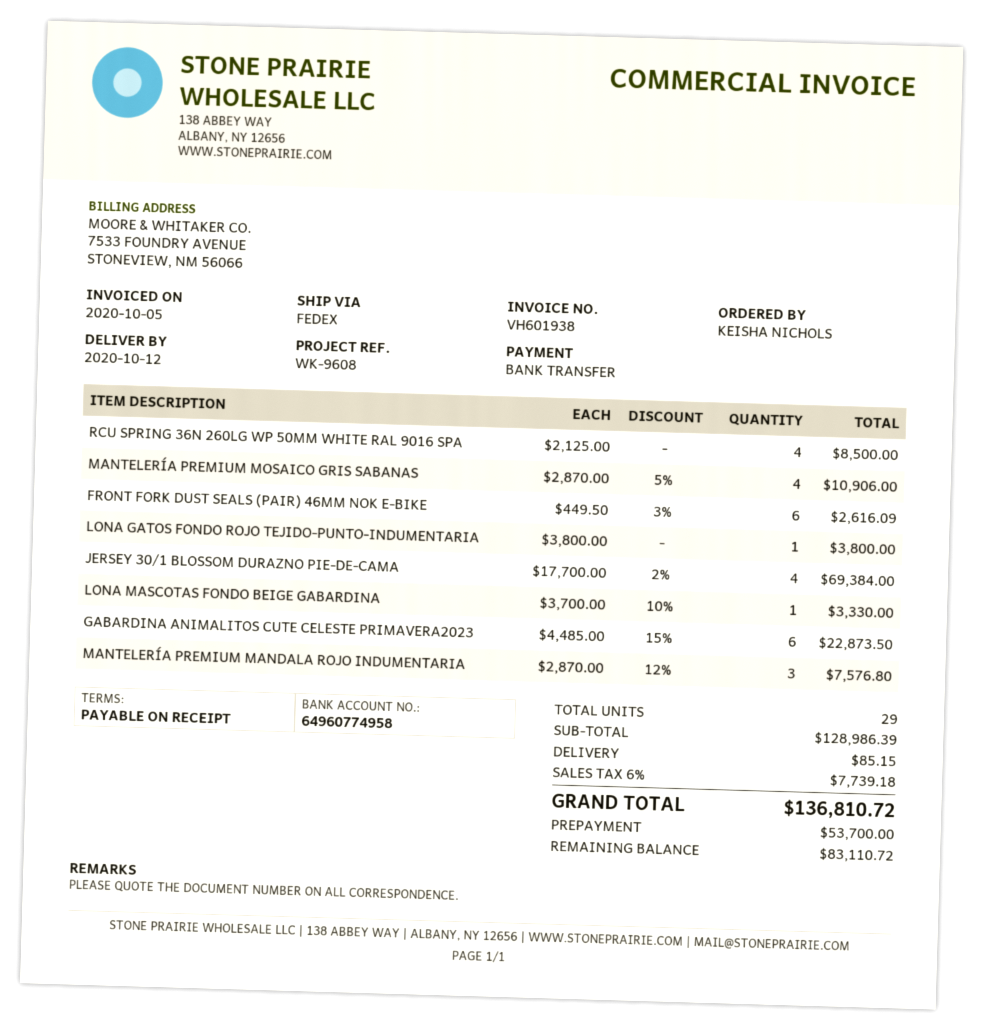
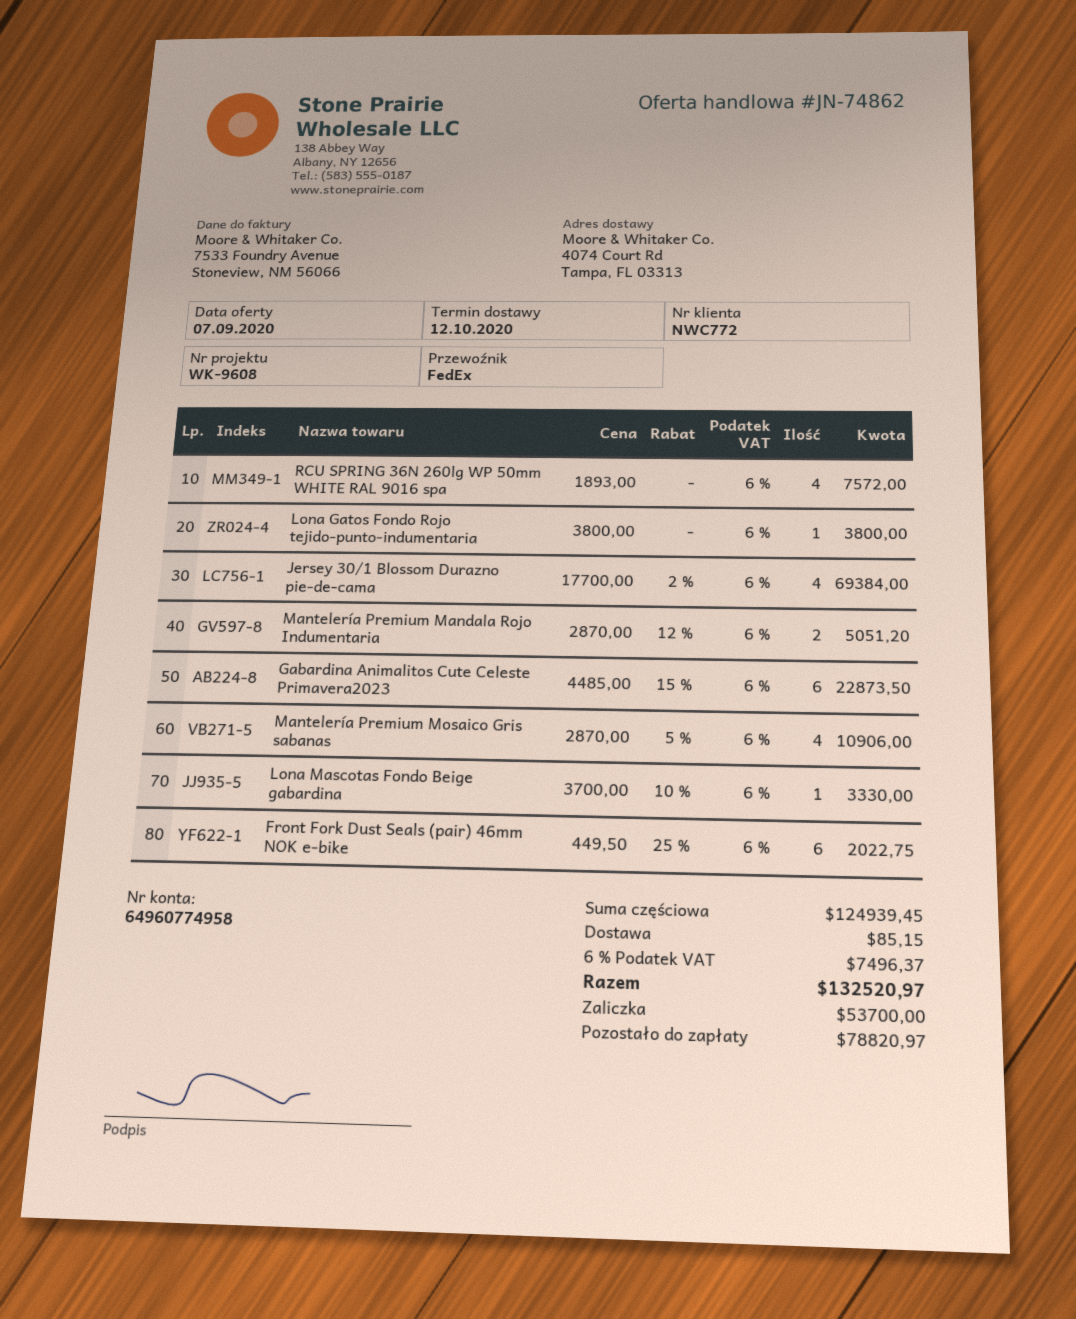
RCU SPRING 36N 260LG WP 50MM WHITE RAL 9016 SPA: 4 x 2125.00 = 8500.00 -> 4 x 1893.00 = 7572.00
FRONT FORK DUST SEALS (PAIR) 46MM NOK E-BIKE: 6 x 449.50 - 3% = 2616.09 -> 6 x 449.50 - 25% = 2022.75
MANTELERÍA PREMIUM MANDALA ROJO INDUMENTARIA: 3 x 2870.00 - 12% = 7576.80 -> 2 x 2870.00 - 12% = 5051.20
subtotal: 128986.39 -> 124939.45
tax: 6% = 7739.18 -> 6% = 7496.37
total: 136810.72 -> 132520.97
balance: 83110.72 -> 78820.97

